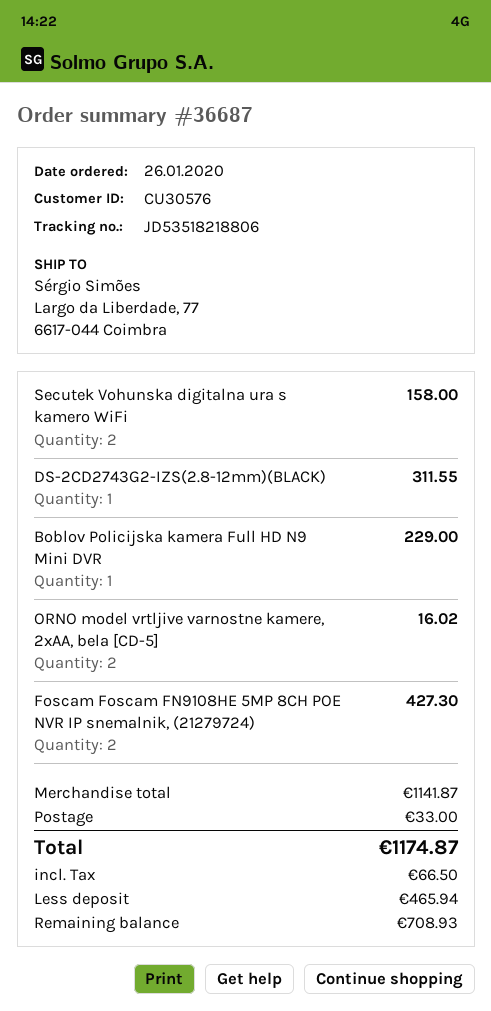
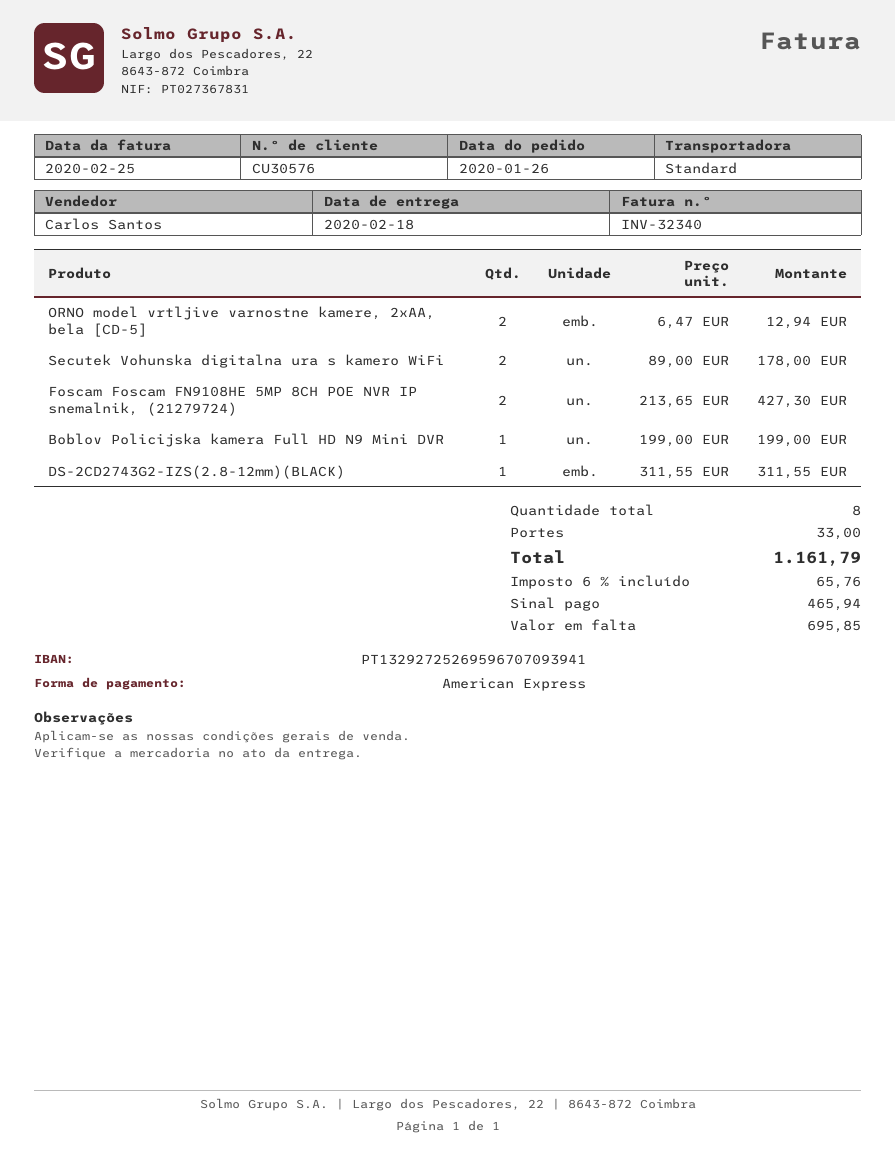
Secutek Vohunska digitalna ura s kamero WiFi: 2 for 158.00 -> 2 for 178.00
Boblov Policijska kamera Full HD N9 Mini DVR: 1 for 229.00 -> 1 for 199.00
ORNO model vrtljive varnostne kamere, 2xAA, bela [CD-5]: 2 for 16.02 -> 2 for 12.94
tax: 66.50 -> 65.76
total: 1174.87 -> 1161.79
balance: 708.93 -> 695.85

